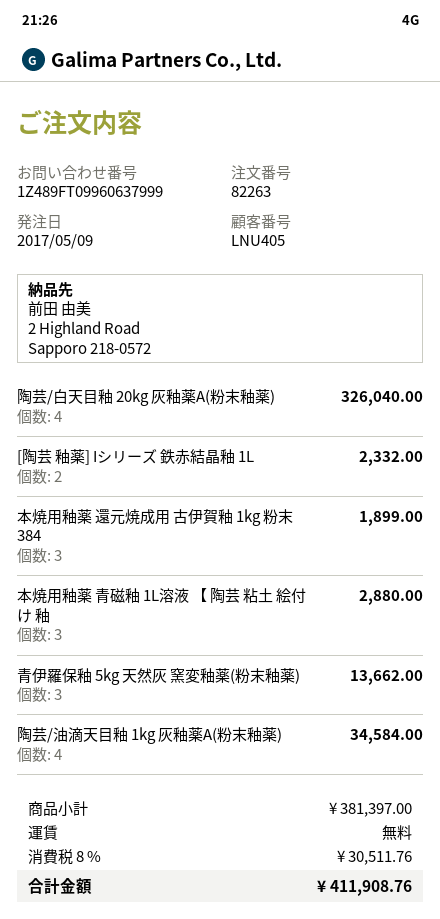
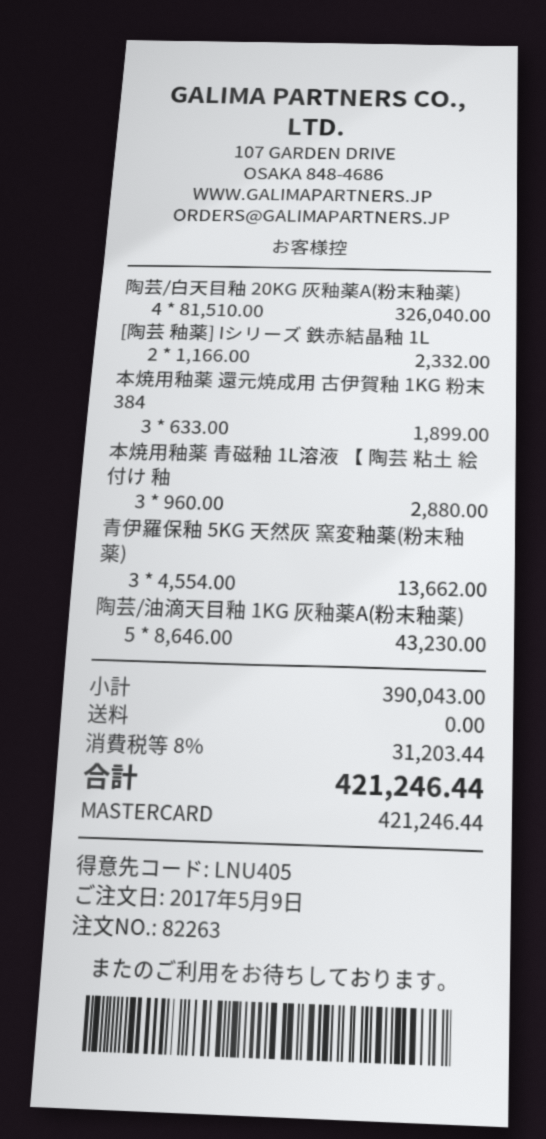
陶芸/油滴天目釉 1kg 灰釉薬A(粉末釉薬): 4 for 34584.00 -> 5 for 43230.00
subtotal: 381397.00 -> 390043.00
tax: 8% = 30511.76 -> 8% = 31203.44
total: 411908.76 -> 421246.44

